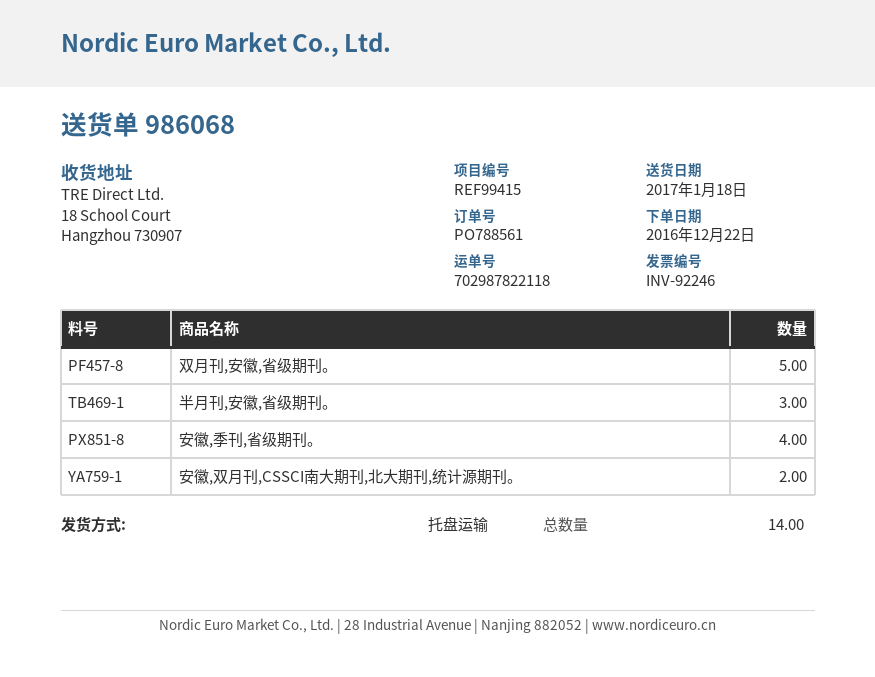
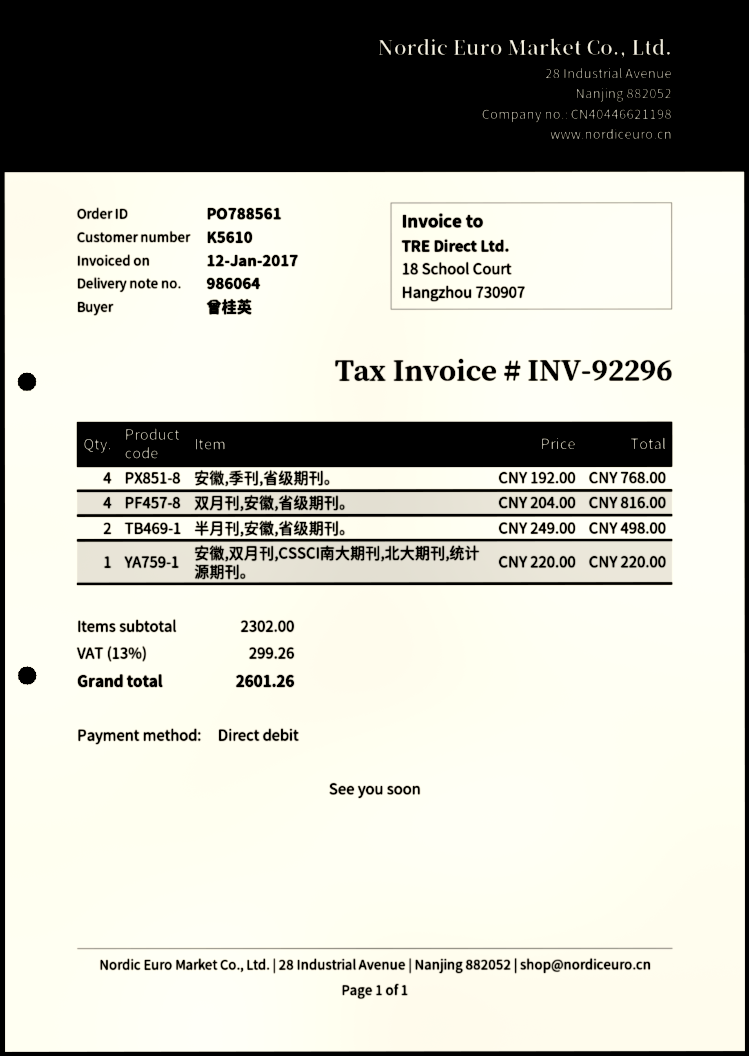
delivery note number: 986068 -> 986064
invoice number: INV-92246 -> INV-92296
双月刊,安徽,省级期刊。: 5 -> 4
半月刊,安徽,省级期刊。: 3 -> 2
安徽,双月刊,CSSCI南大期刊,北大期刊,统计源期刊。: 2 -> 1

